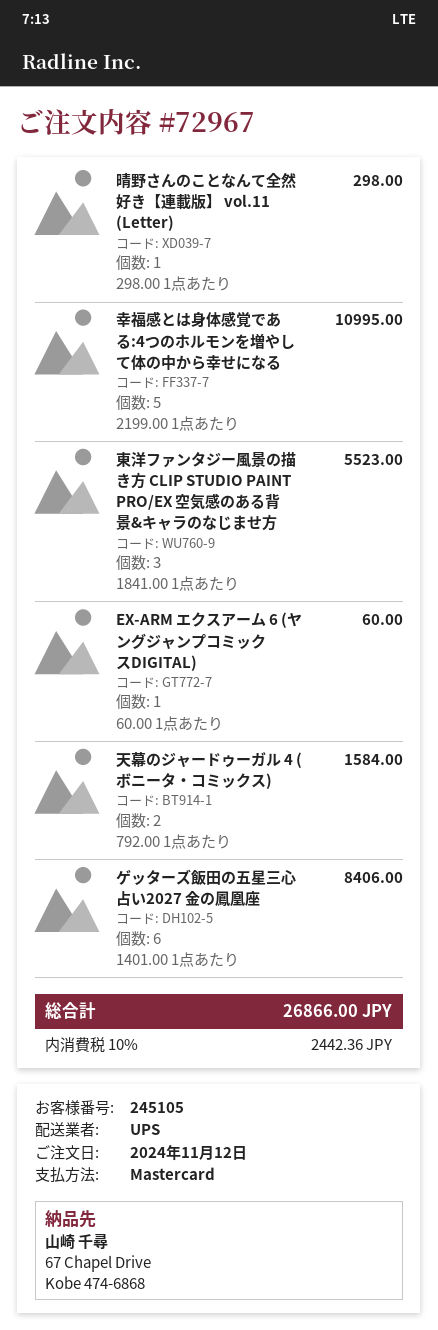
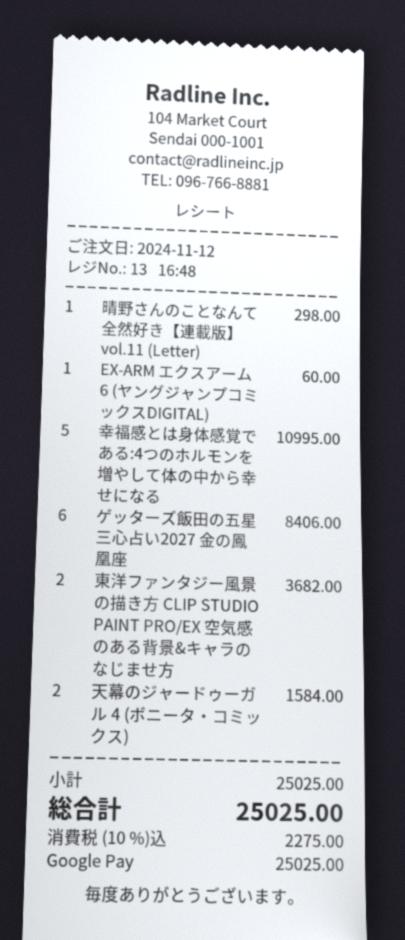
payment method: Mastercard -> Google Pay
東洋ファンタジー風景の描き方 CLIP STUDIO PAINT PRO/EX 空気感のある背景&キャラのなじませ方: 3 for 5523.00 -> 2 for 3682.00
tax: 10% = 2442.36 -> 10% = 2275.00
total: 26866.00 -> 25025.00

